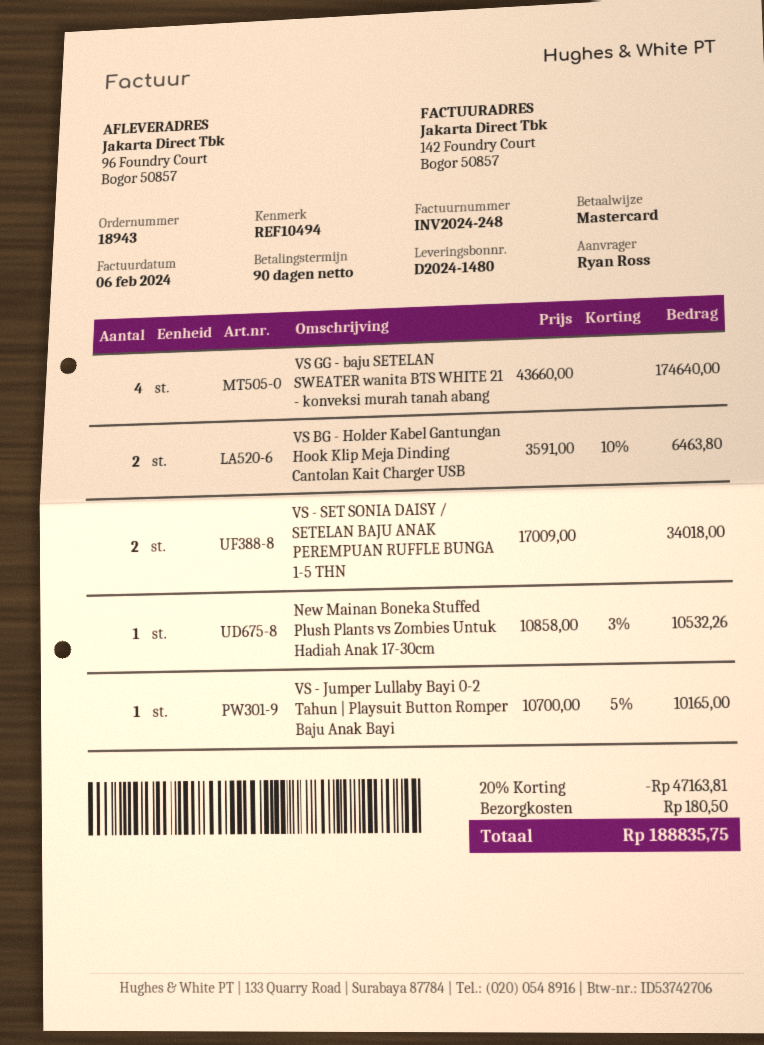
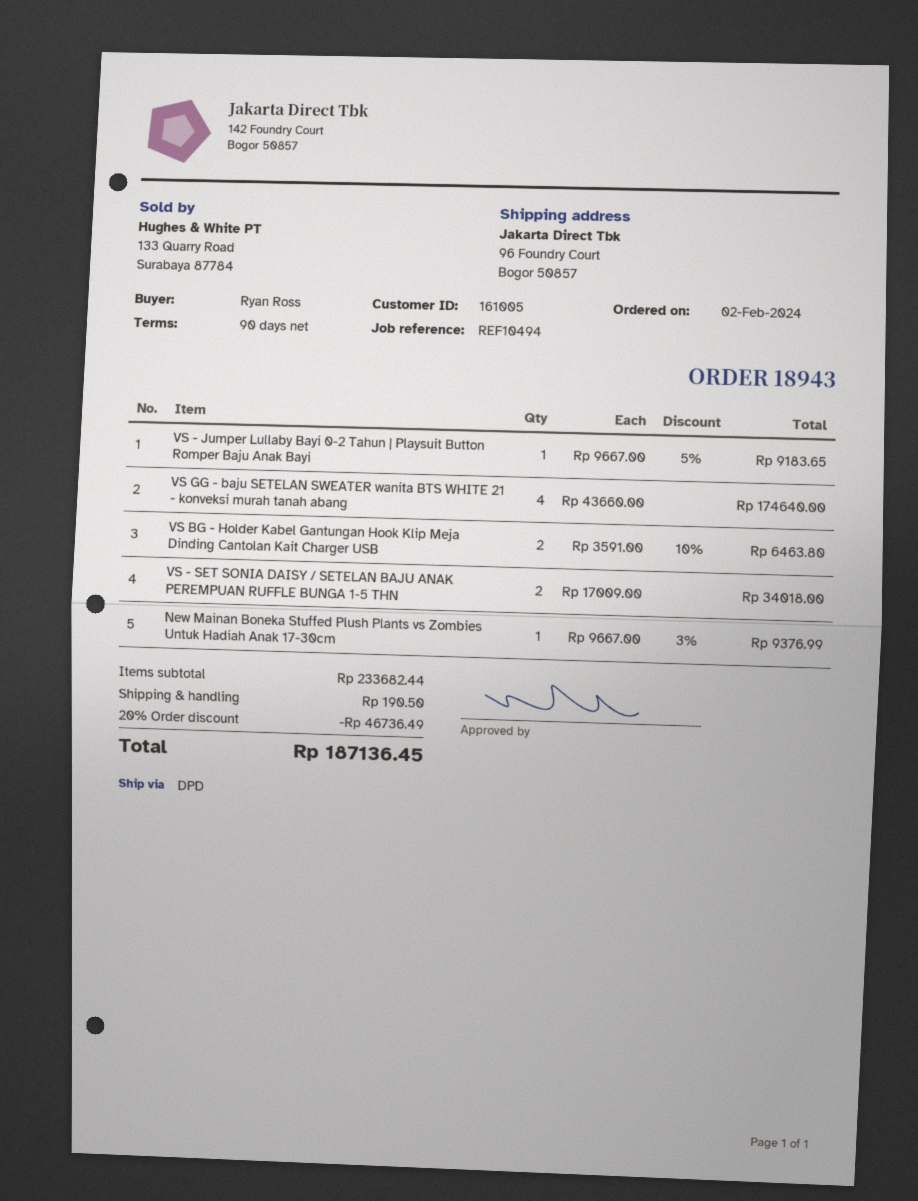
New Mainan Boneka Stuffed Plush Plants vs Zombies Untuk Hadiah Anak 17-30cm: 1 x 10858.00 - 3% = 10532.26 -> 1 x 9667.00 - 3% = 9376.99
VS - Jumper Lullaby Bayi 0-2 Tahun | Playsuit Button Romper Baju Anak Bayi: 1 x 10700.00 - 5% = 10165.00 -> 1 x 9667.00 - 5% = 9183.65
discount: 20% = 47163.81 -> 20% = 46736.49
shipping: 180.50 -> 190.50
total: 188835.75 -> 187136.45

